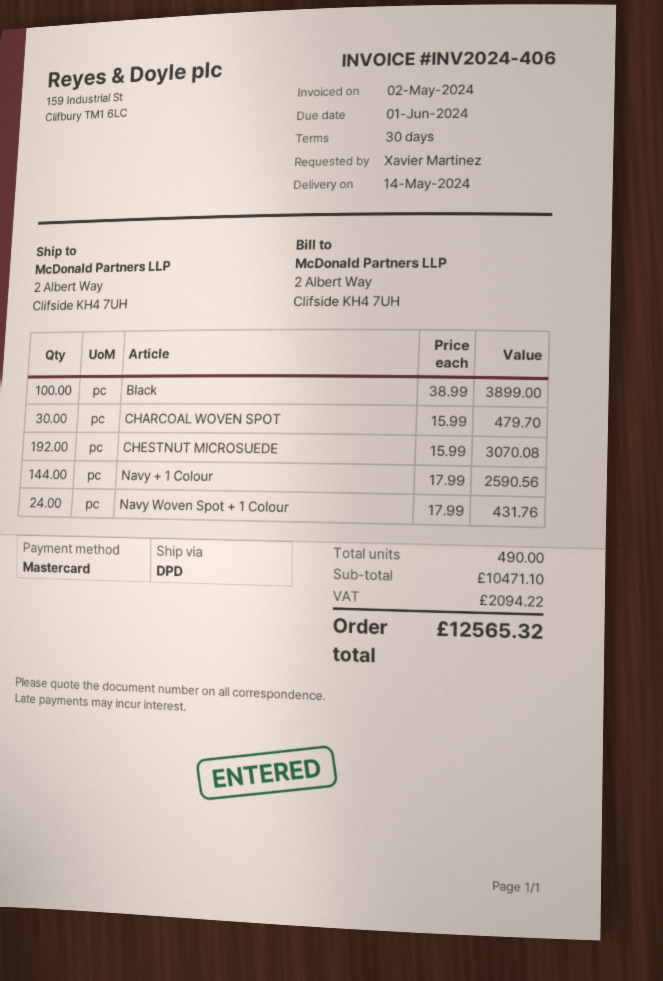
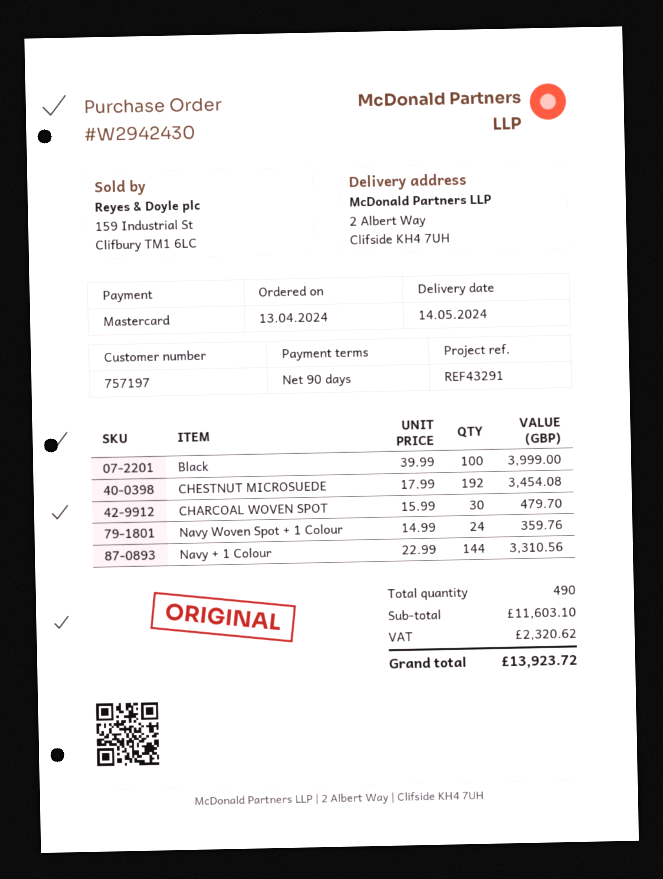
payment terms: 30 days -> 90 days
Black: 100 x 38.99 = 3899.00 -> 100 x 39.99 = 3999.00
CHESTNUT MICROSUEDE: 192 x 15.99 = 3070.08 -> 192 x 17.99 = 3454.08
Navy + 1 Colour: 144 x 17.99 = 2590.56 -> 144 x 22.99 = 3310.56
Navy Woven Spot + 1 Colour: 24 x 17.99 = 431.76 -> 24 x 14.99 = 359.76
subtotal: 10471.10 -> 11603.10
tax: 2094.22 -> 2320.62
total: 12565.32 -> 13923.72

